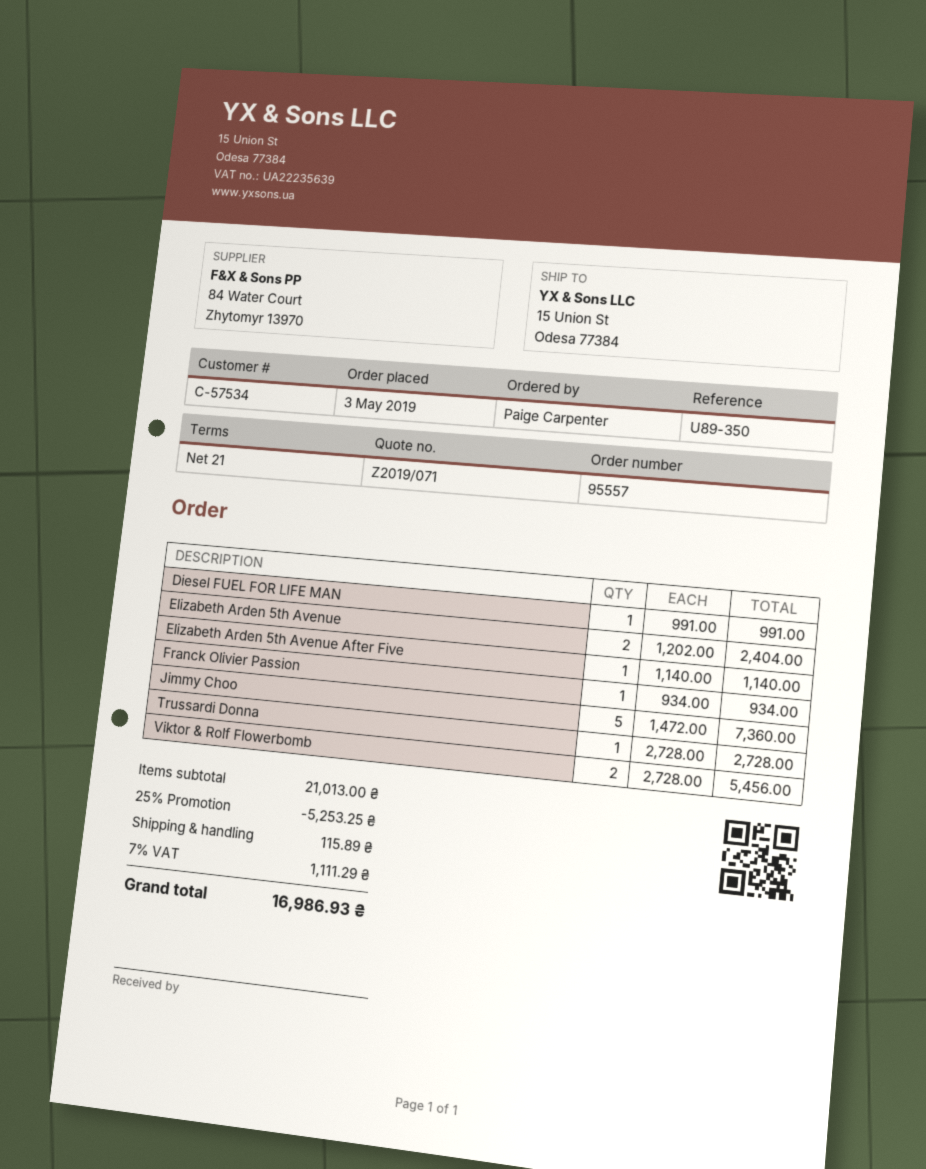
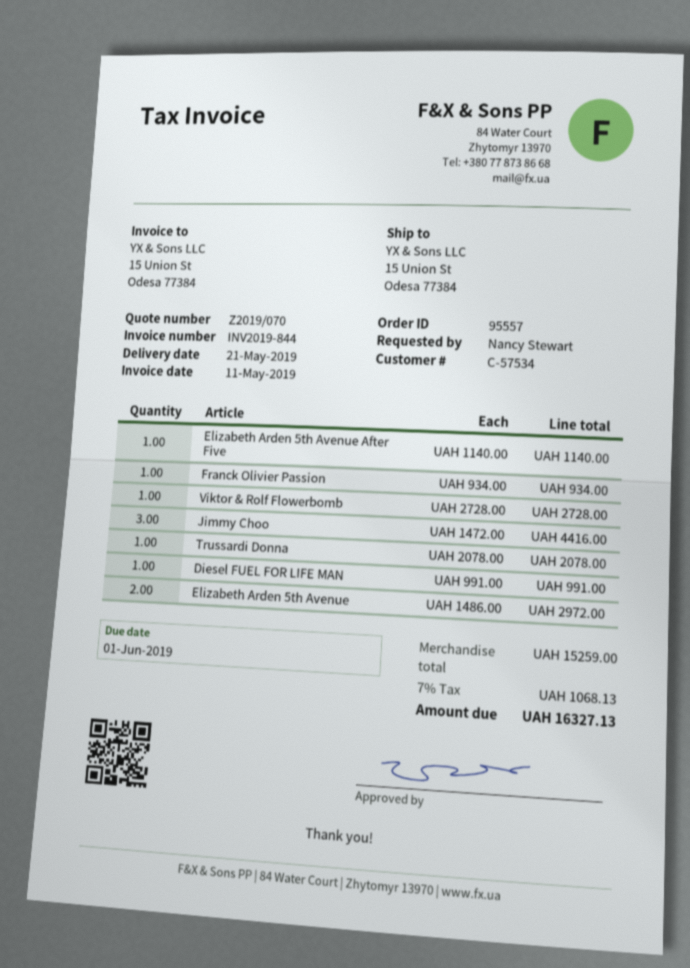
quote number: Z2019/071 -> Z2019/070
ordered by: Paige Carpenter -> Nancy Stewart
Elizabeth Arden 5th Avenue: 2 x 1202.00 = 2404.00 -> 2 x 1486.00 = 2972.00
Jimmy Choo: 5 x 1472.00 = 7360.00 -> 3 x 1472.00 = 4416.00
Trussardi Donna: 1 x 2728.00 = 2728.00 -> 1 x 2078.00 = 2078.00
Viktor & Rolf Flowerbomb: 2 x 2728.00 = 5456.00 -> 1 x 2728.00 = 2728.00
subtotal: 21013.00 -> 15259.00
discount: 25% = 5253.25 -> none
shipping: 115.89 -> none
tax: 7% = 1111.29 -> 7% = 1068.13
total: 16986.93 -> 16327.13

